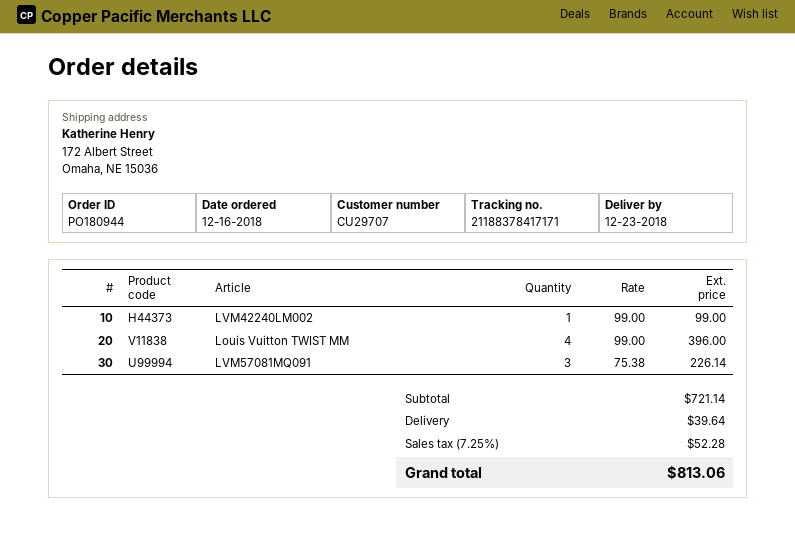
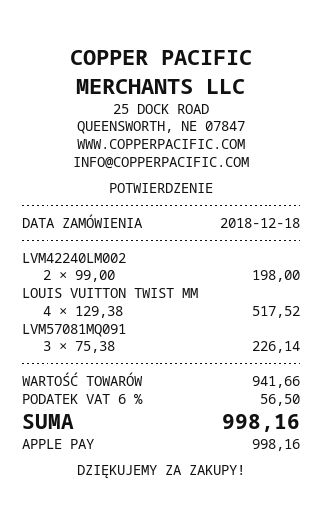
order date: 2018-12-16 -> 2018-12-18
LVM42240LM002: 1 x 99.00 = 99.00 -> 2 x 99.00 = 198.00
Louis Vuitton TWIST MM: 4 x 99.00 = 396.00 -> 4 x 129.38 = 517.52
subtotal: 721.14 -> 941.66
shipping: 39.64 -> none
tax: 7.25% = 52.28 -> 6% = 56.50
total: 813.06 -> 998.16

